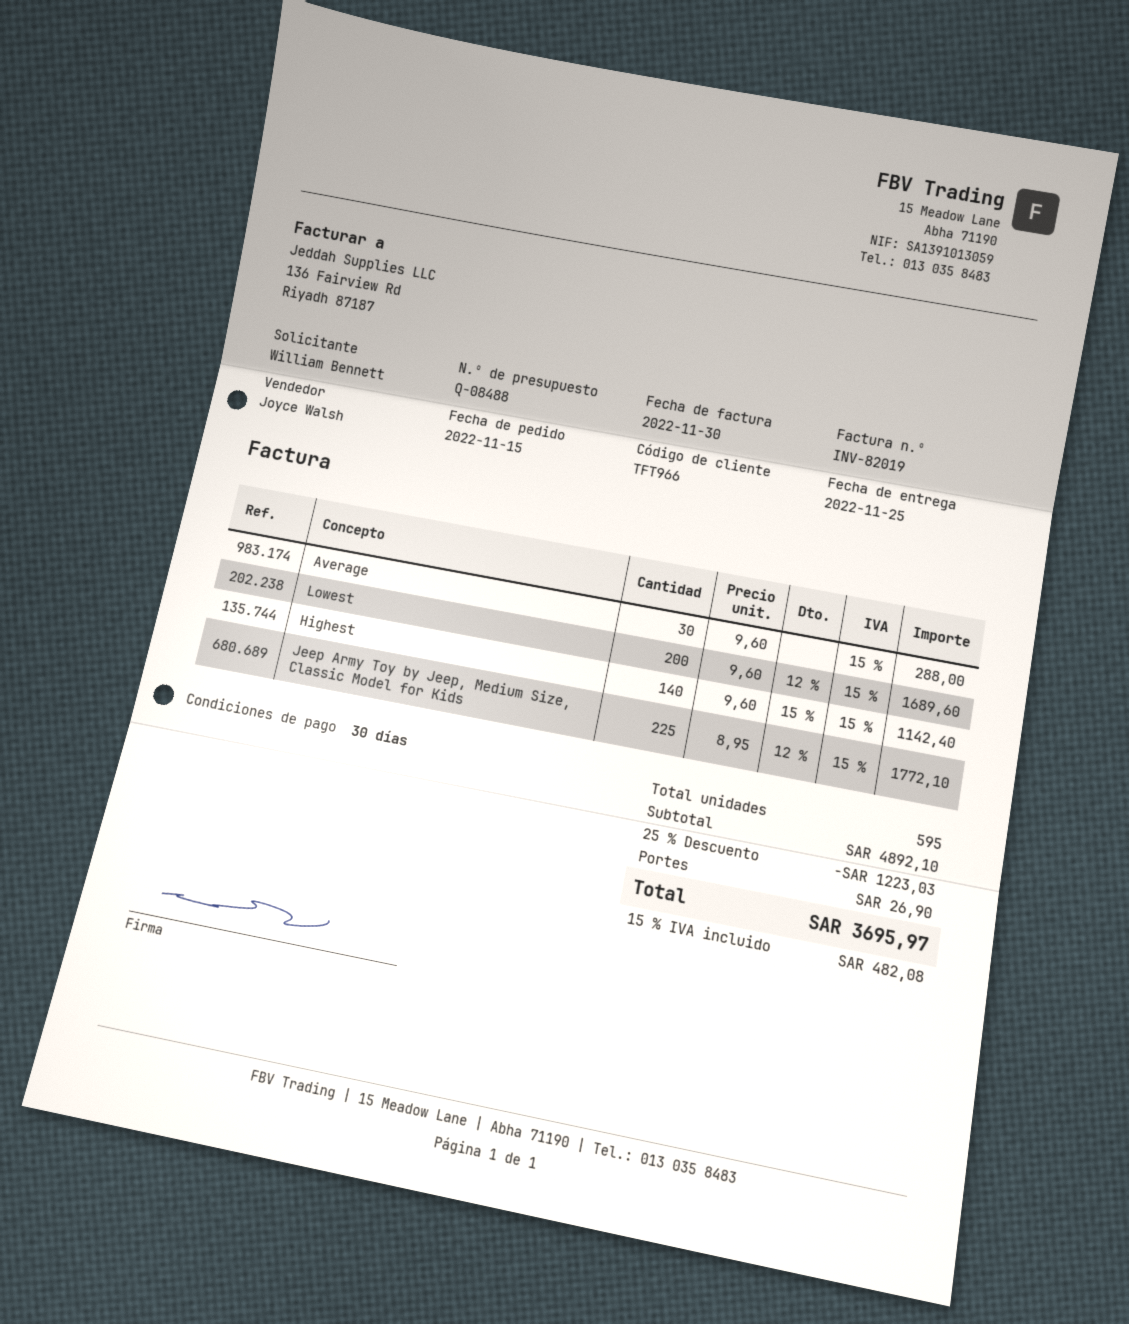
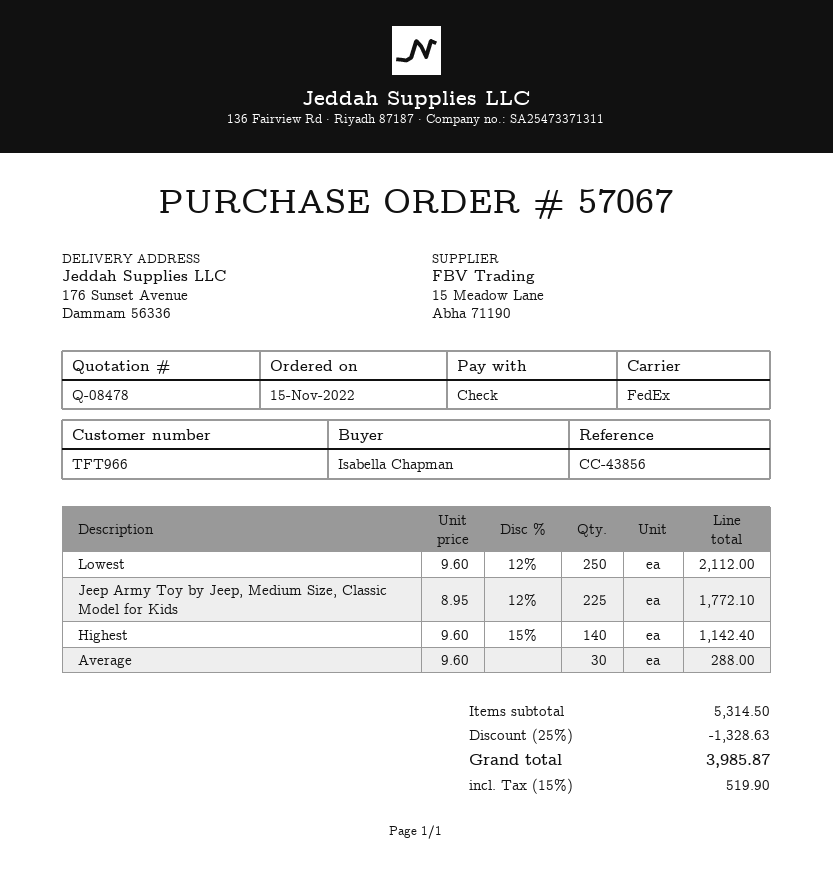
quote number: Q-08488 -> Q-08478
ordered by: William Bennett -> Isabella Chapman
Lowest: 200 x 9.60 - 12% = 1689.60 -> 250 x 9.60 - 12% = 2112.00
subtotal: 4892.10 -> 5314.50
discount: 25% = 1223.03 -> 25% = 1328.63
shipping: 26.90 -> none
tax: 15% = 482.08 -> 15% = 519.90
total: 3695.97 -> 3985.87

